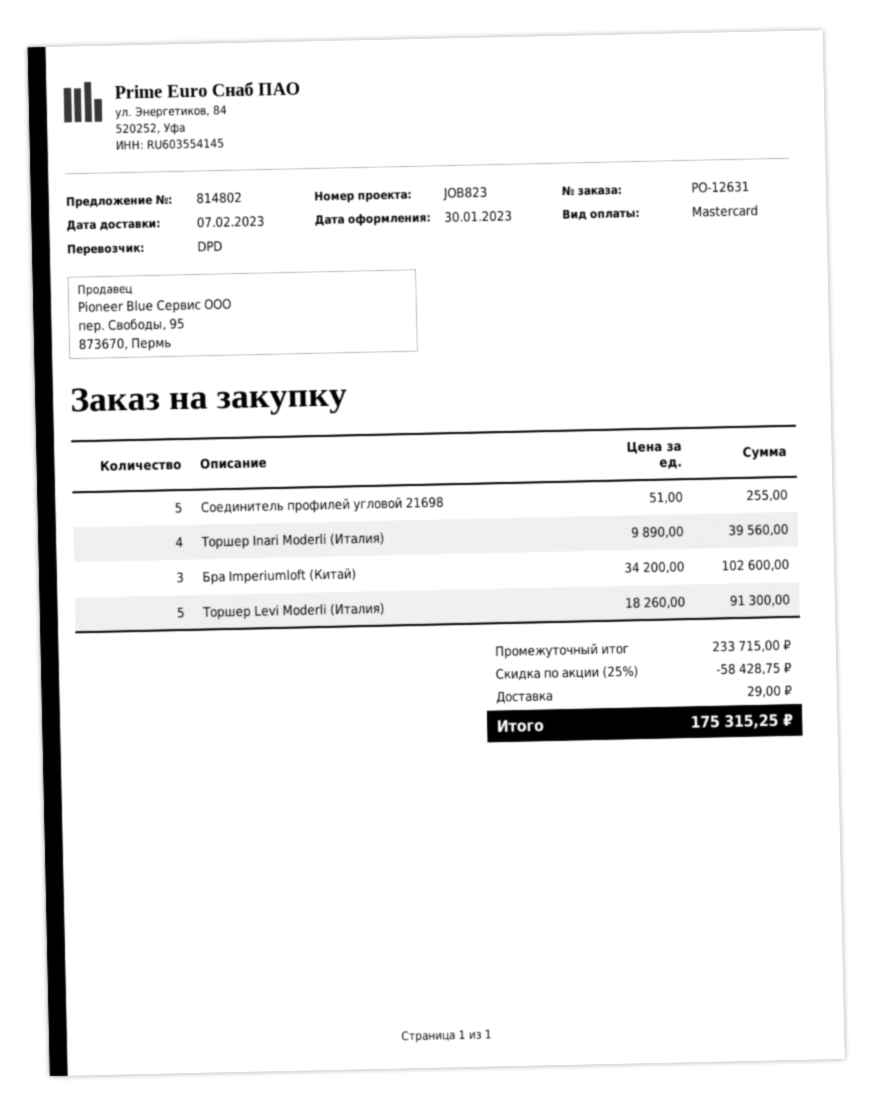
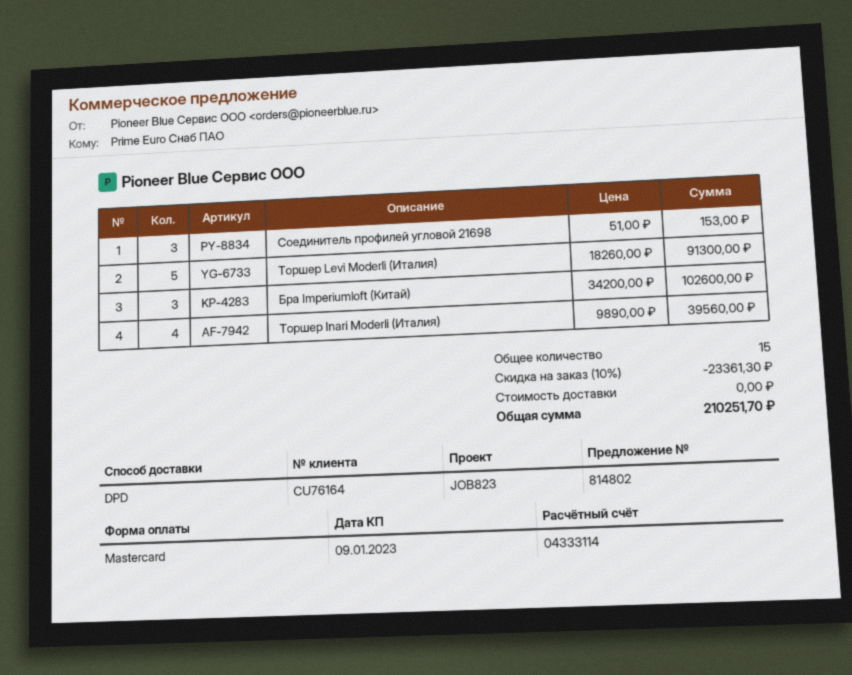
Соединитель профилей угловой 21698: 5 x 51.00 = 255.00 -> 3 x 51.00 = 153.00
discount: 25% = 58428.75 -> 10% = 23361.30
shipping: 29.00 -> 0.00
total: 175315.25 -> 210251.70

